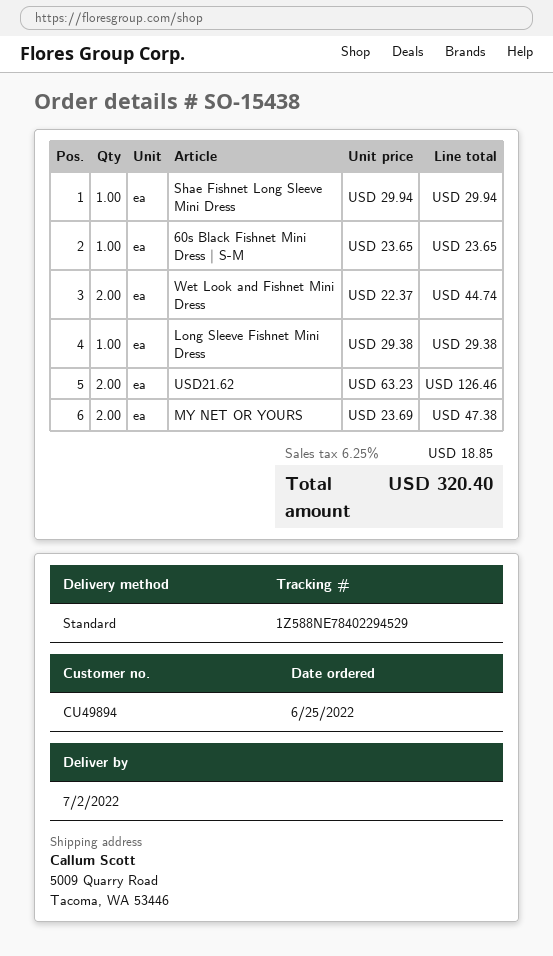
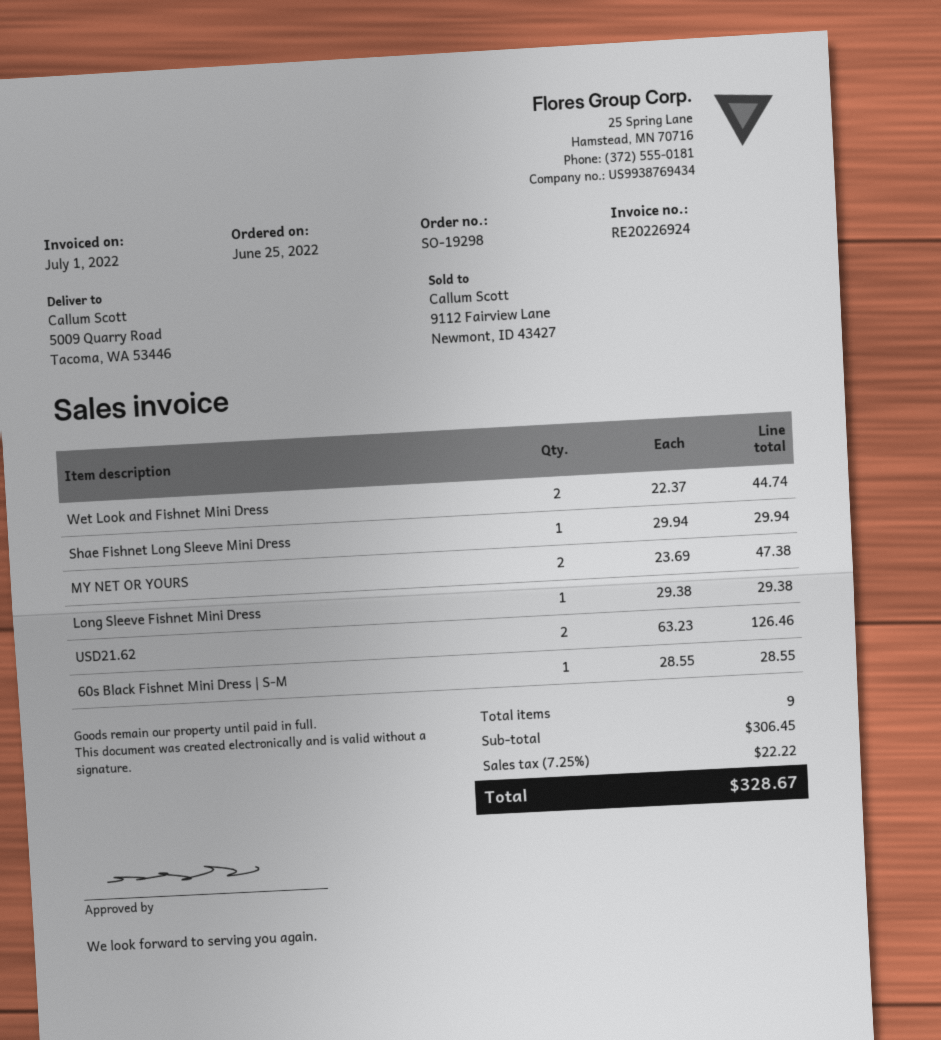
order number: SO-15438 -> SO-19298
60s Black Fishnet Mini Dress | S-M: 1 x 23.65 = 23.65 -> 1 x 28.55 = 28.55
tax: 6.25% = 18.85 -> 7.25% = 22.22
total: 320.40 -> 328.67

